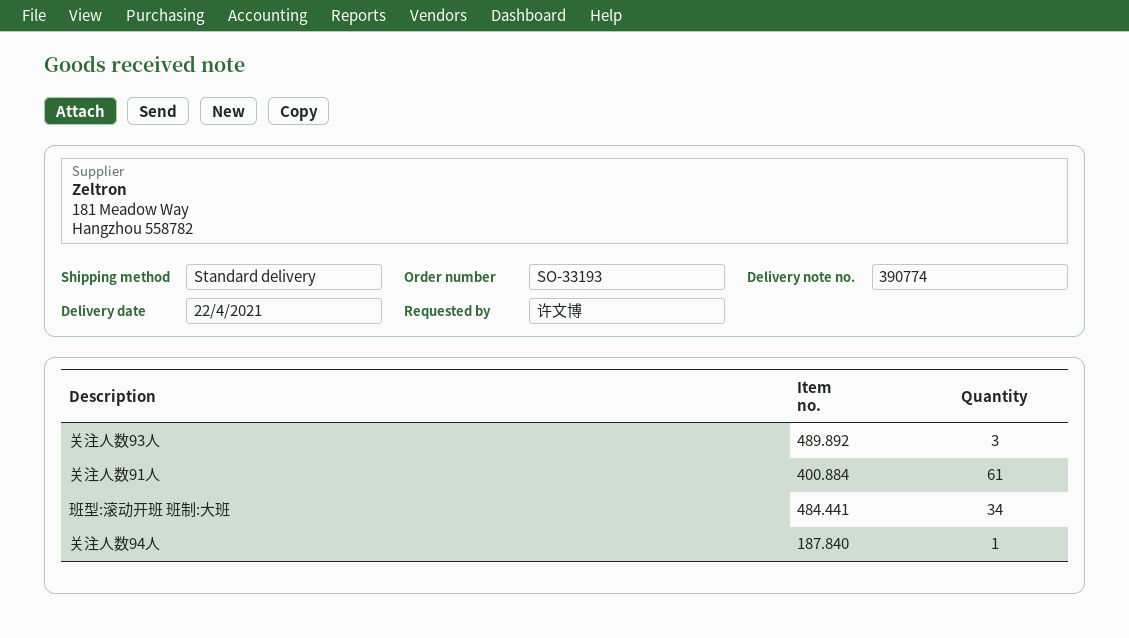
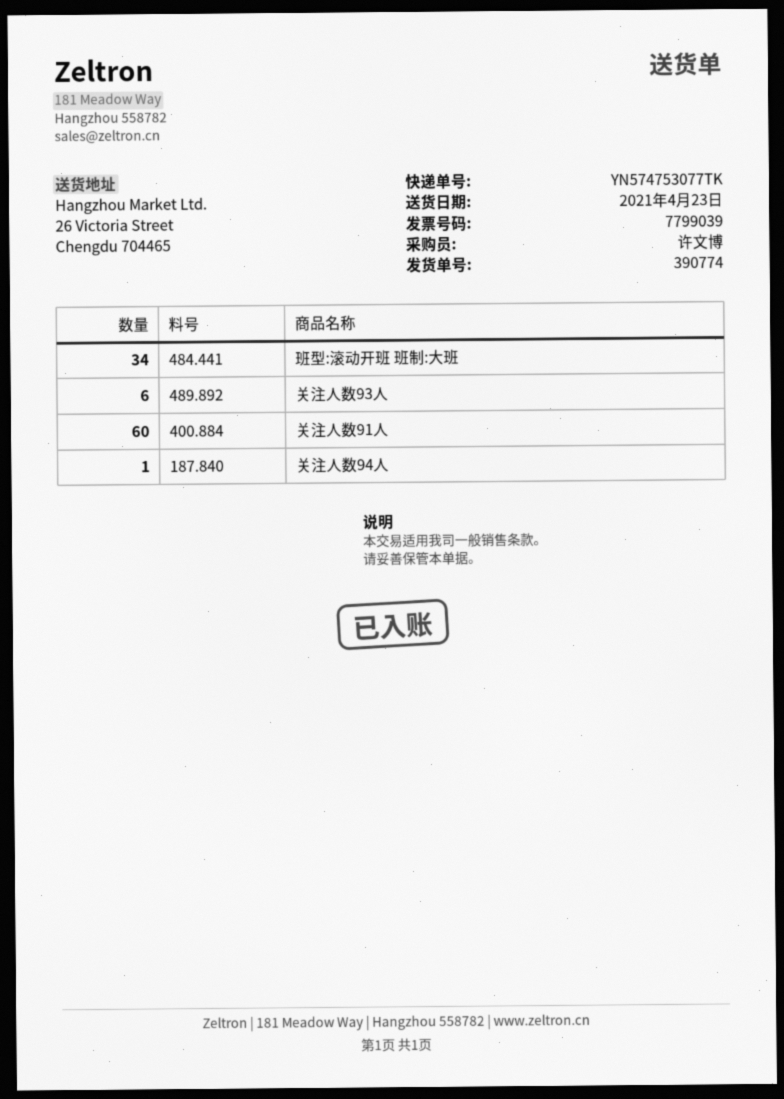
delivery date: 2021-04-22 -> 2021-04-23
关注人数93人: 3 -> 6
关注人数91人: 61 -> 60

